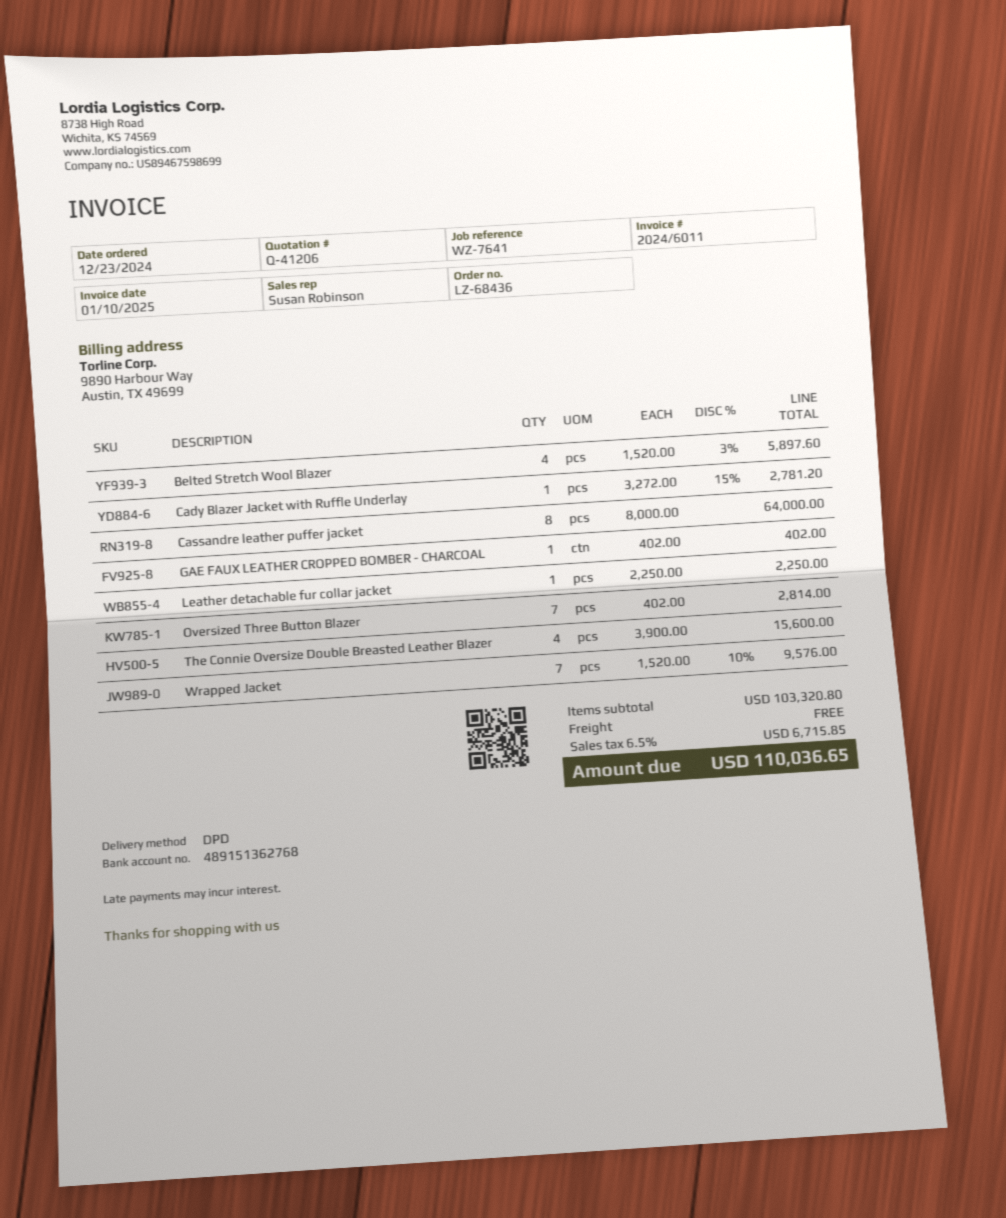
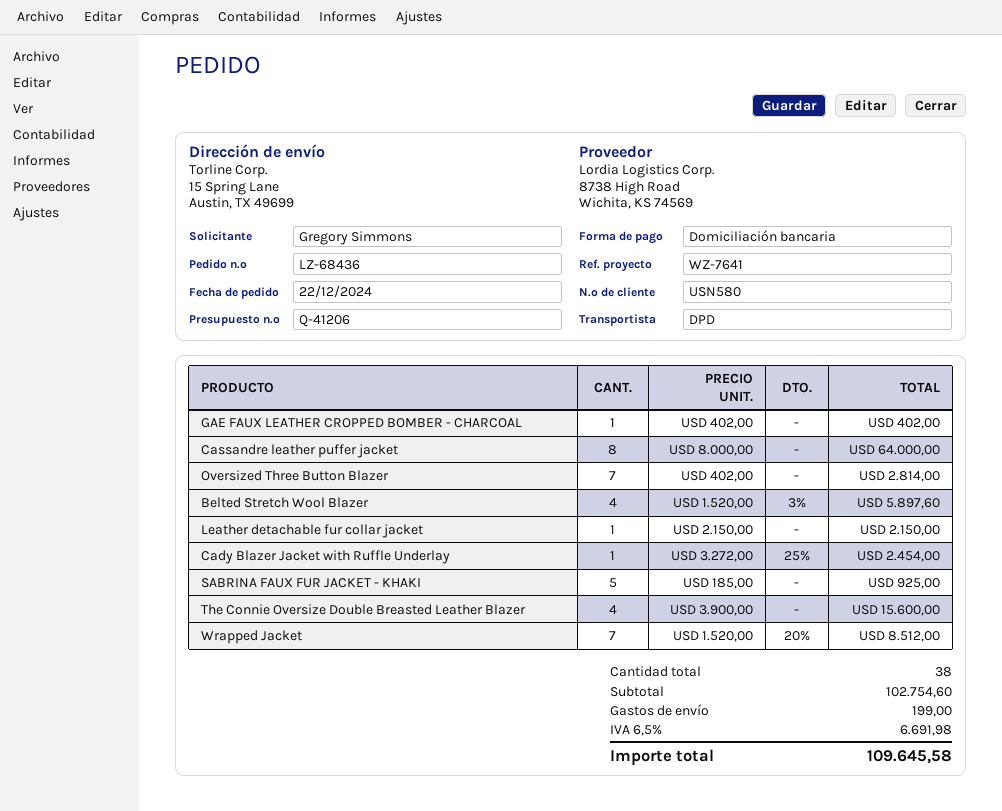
order date: 2024-12-23 -> 2024-12-22
Cady Blazer Jacket with Ruffle Underlay: 1 x 3272.00 - 15% = 2781.20 -> 1 x 3272.00 - 25% = 2454.00
Leather detachable fur collar jacket: 1 x 2250.00 = 2250.00 -> 1 x 2150.00 = 2150.00
Wrapped Jacket: 7 x 1520.00 - 10% = 9576.00 -> 7 x 1520.00 - 20% = 8512.00
SABRINA FAUX FUR JACKET - KHAKI: none -> 5 x 185.00 = 925.00
subtotal: 103320.80 -> 102754.60
shipping: 0.00 -> 199.00
tax: 6.5% = 6715.85 -> 6.5% = 6691.98
total: 110036.65 -> 109645.58

